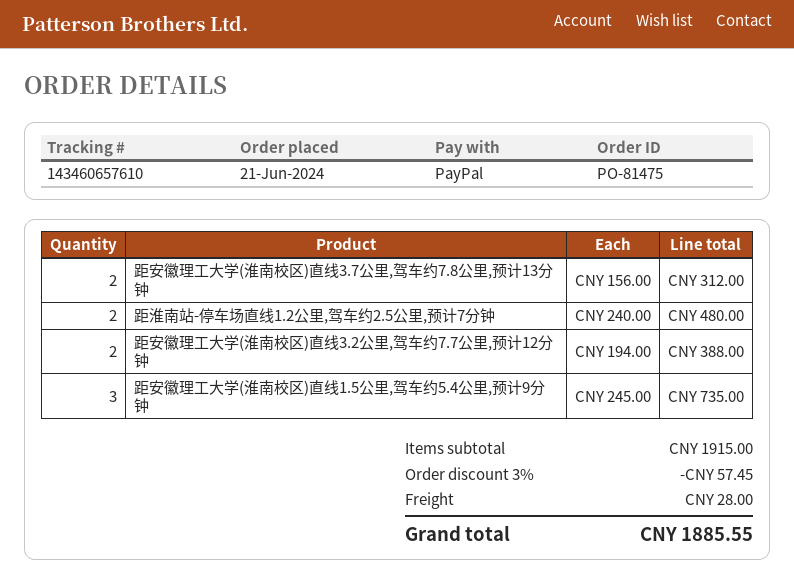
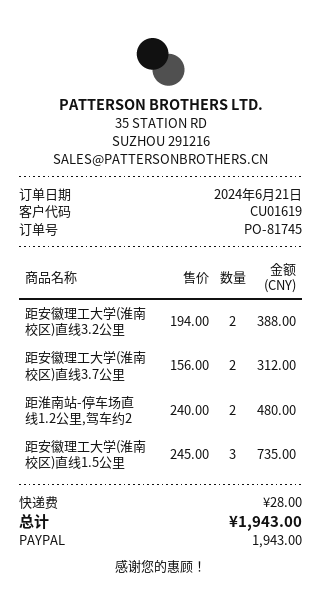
order number: PO-81475 -> PO-81745
discount: 3% = 57.45 -> none
total: 1885.55 -> 1943.00

